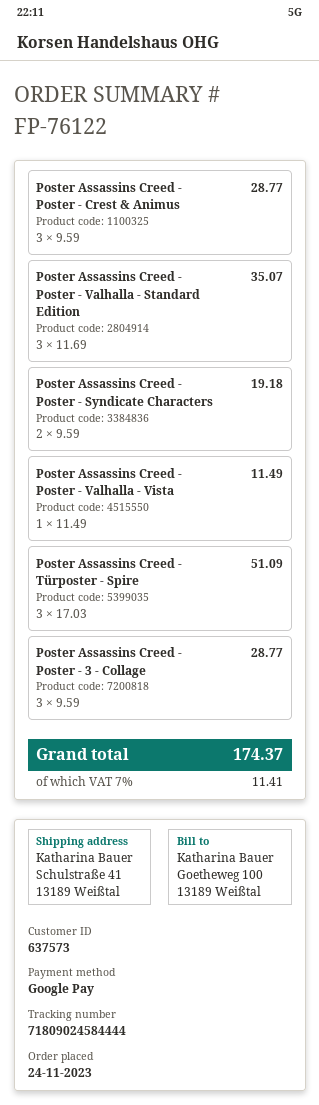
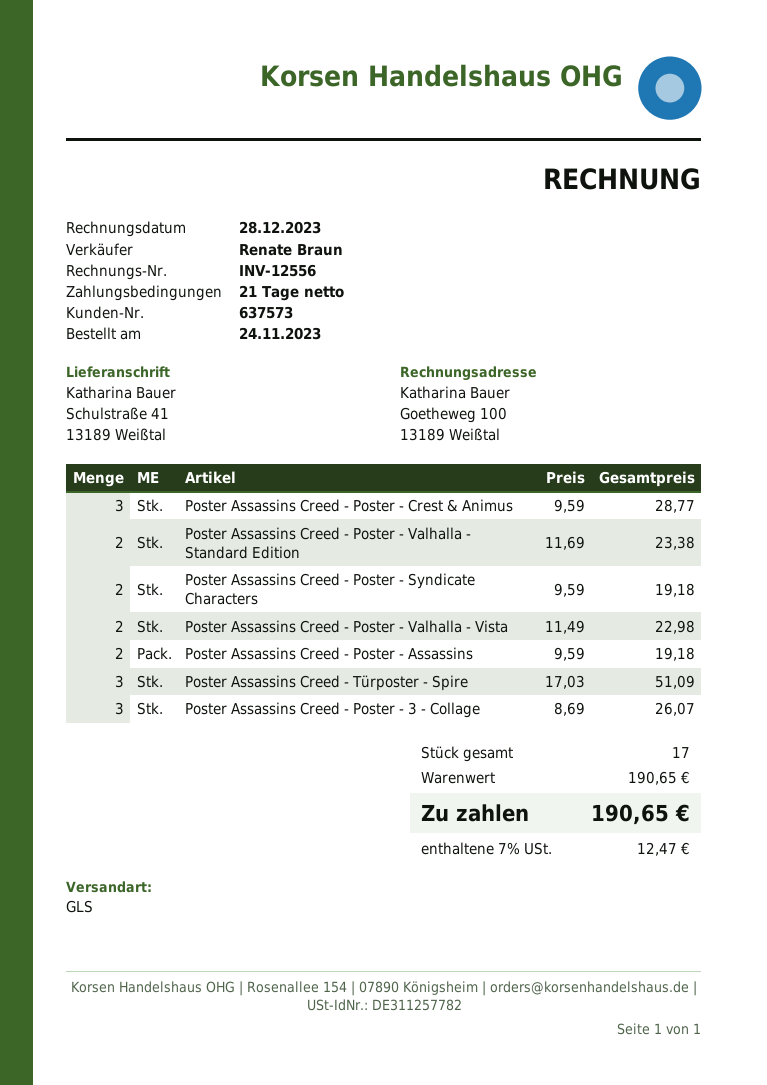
Poster Assassins Creed - Poster - Valhalla - Standard Edition: 3 x 11.69 = 35.07 -> 2 x 11.69 = 23.38
Poster Assassins Creed - Poster - Valhalla - Vista: 1 x 11.49 = 11.49 -> 2 x 11.49 = 22.98
Poster Assassins Creed - Poster - 3 - Collage: 3 x 9.59 = 28.77 -> 3 x 8.69 = 26.07
Poster Assassins Creed - Poster - Assassins: none -> 2 x 9.59 = 19.18
tax: 7% = 11.41 -> 7% = 12.47
total: 174.37 -> 190.65

